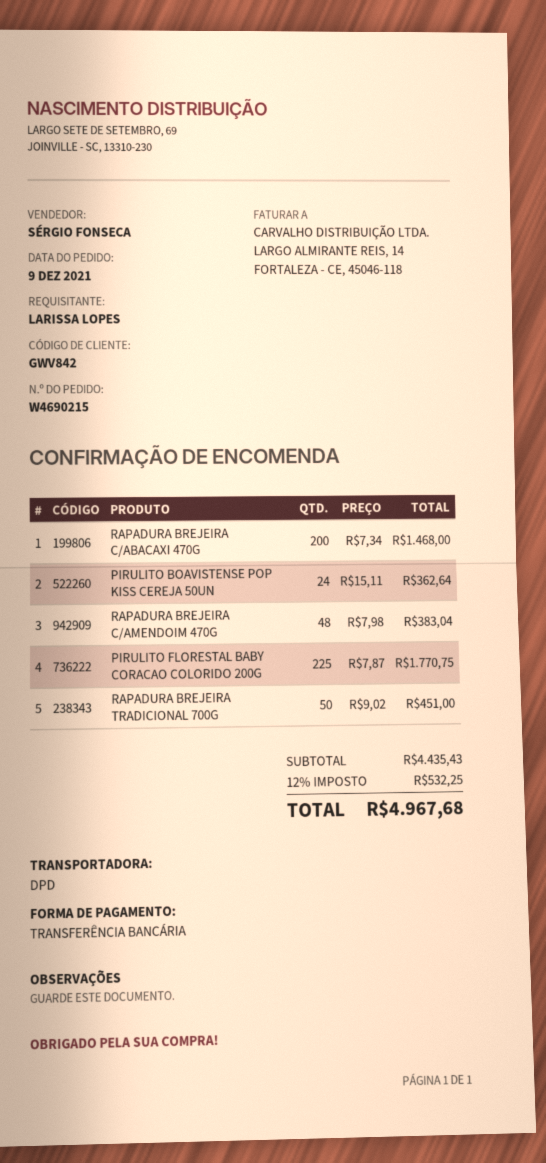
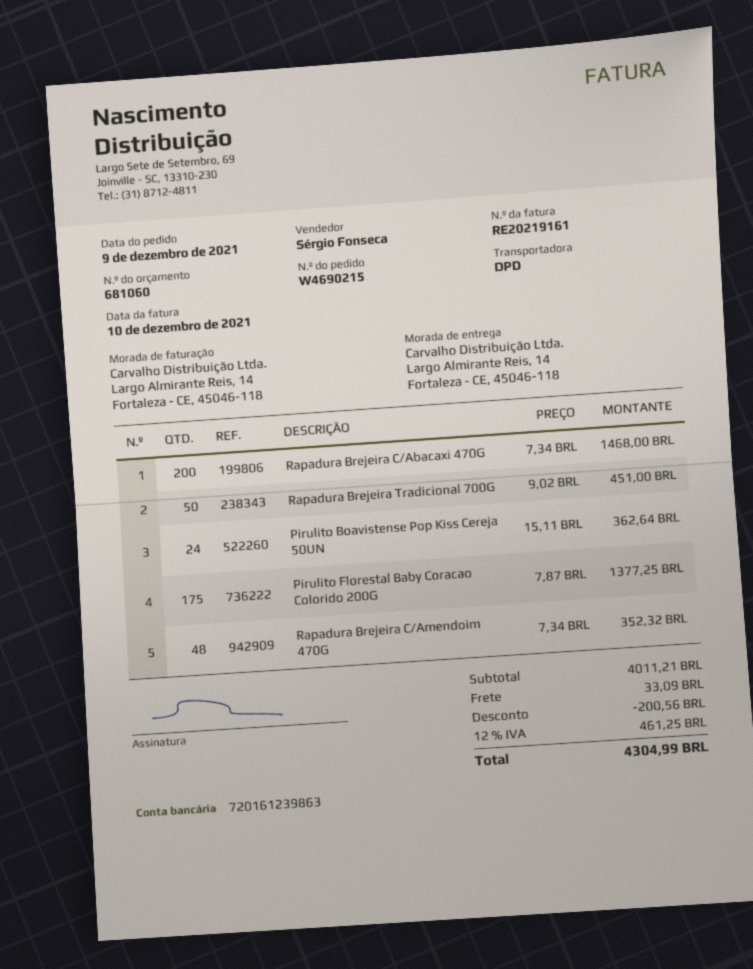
RAPADURA BREJEIRA C/AMENDOIM 470G: 48 x 7.98 = 383.04 -> 48 x 7.34 = 352.32
PIRULITO FLORESTAL BABY CORACAO COLORIDO 200G: 225 x 7.87 = 1770.75 -> 175 x 7.87 = 1377.25
subtotal: 4435.43 -> 4011.21
discount: none -> 200.56
shipping: none -> 33.09
tax: 12% = 532.25 -> 12% = 461.25
total: 4967.68 -> 4304.99

